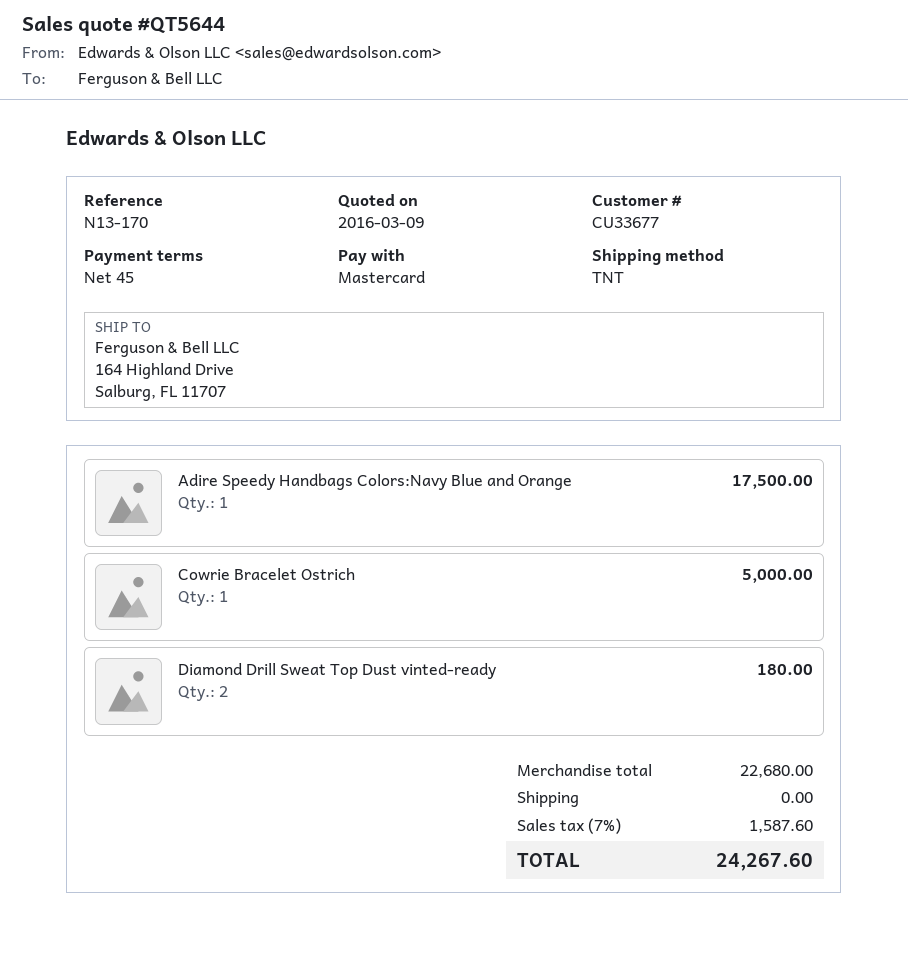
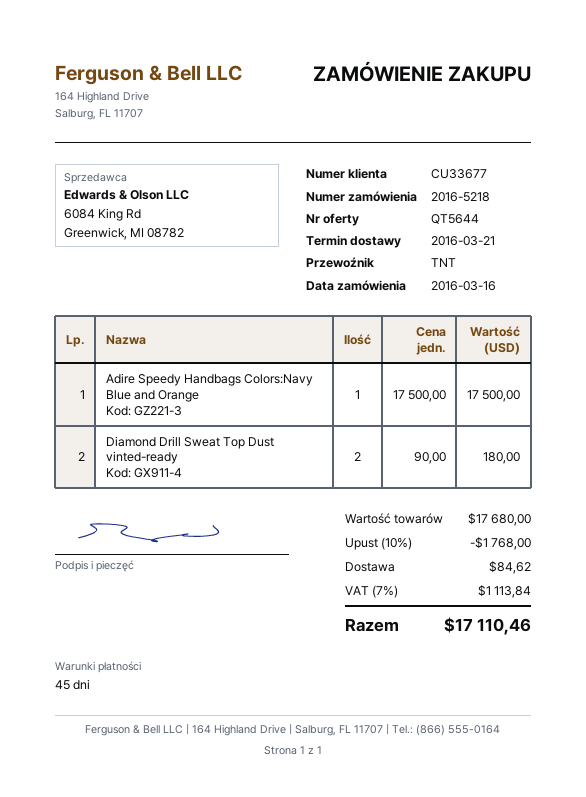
Cowrie Bracelet Ostrich: 1 for 5000.00 -> none
subtotal: 22680.00 -> 17680.00
discount: none -> 10% = 1768.00
shipping: 0.00 -> 84.62
tax: 7% = 1587.60 -> 7% = 1113.84
total: 24267.60 -> 17110.46

